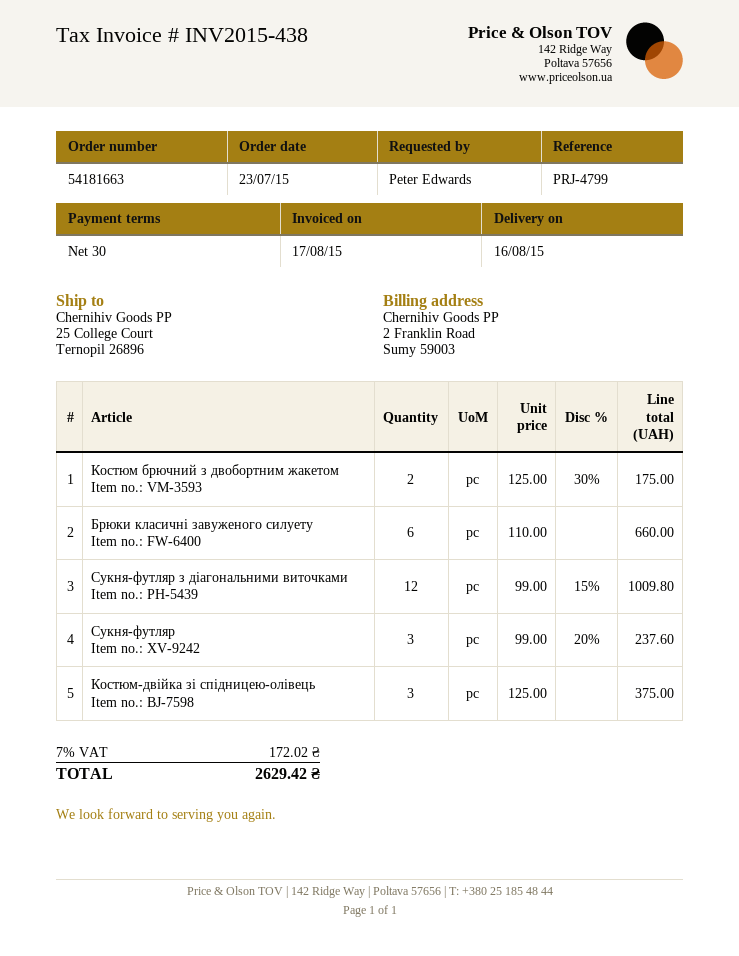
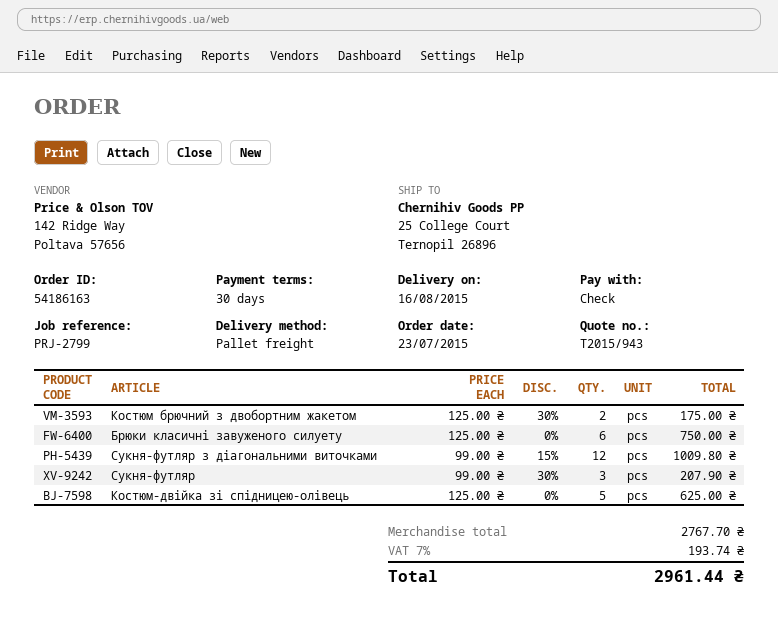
order number: 54181663 -> 54186163
reference: PRJ-4799 -> PRJ-2799
Брюки класичні завуженого силуету: 6 x 110.00 = 660.00 -> 6 x 125.00 = 750.00
Сукня-футляр: 3 x 99.00 - 20% = 237.60 -> 3 x 99.00 - 30% = 207.90
Костюм-двійка зі спідницею-олівець: 3 x 125.00 = 375.00 -> 5 x 125.00 = 625.00
tax: 7% = 172.02 -> 7% = 193.74
total: 2629.42 -> 2961.44

